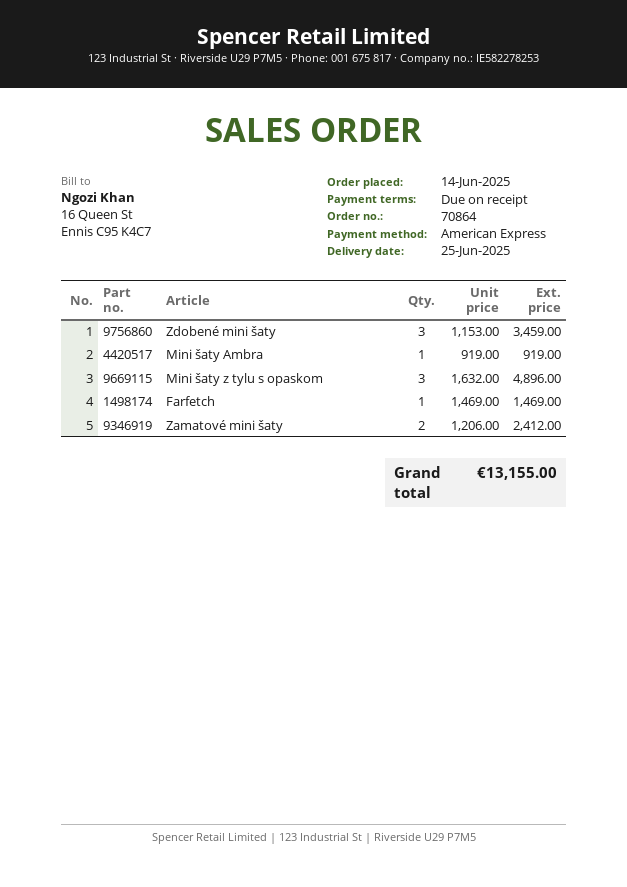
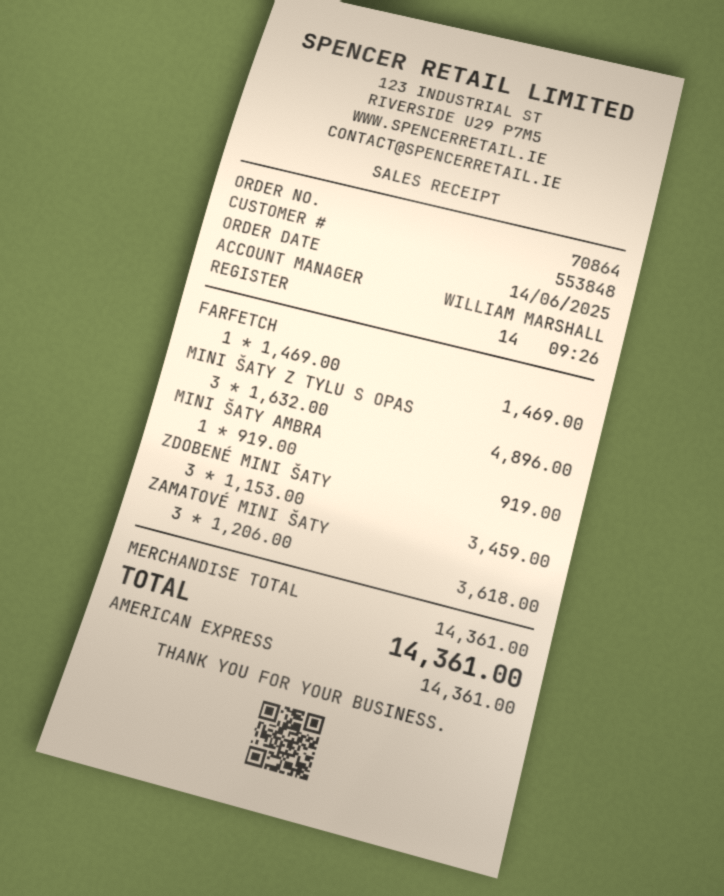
Zamatové mini šaty: 2 x 1206.00 = 2412.00 -> 3 x 1206.00 = 3618.00
total: 13155.00 -> 14361.00

